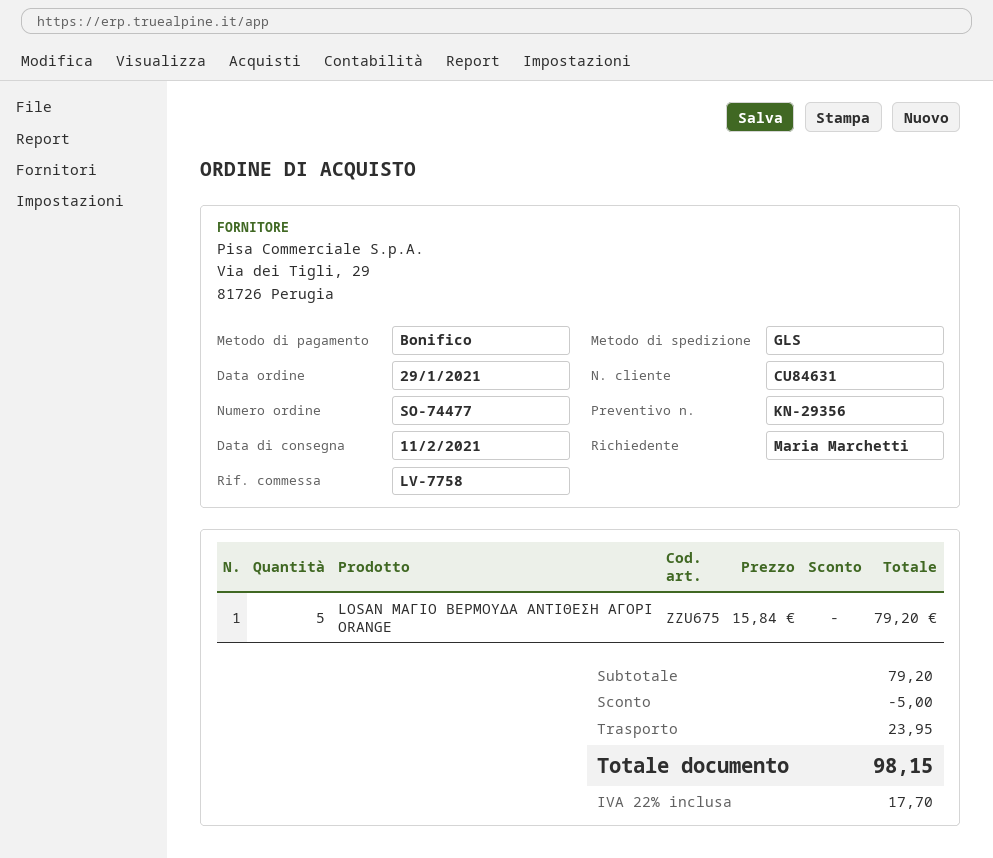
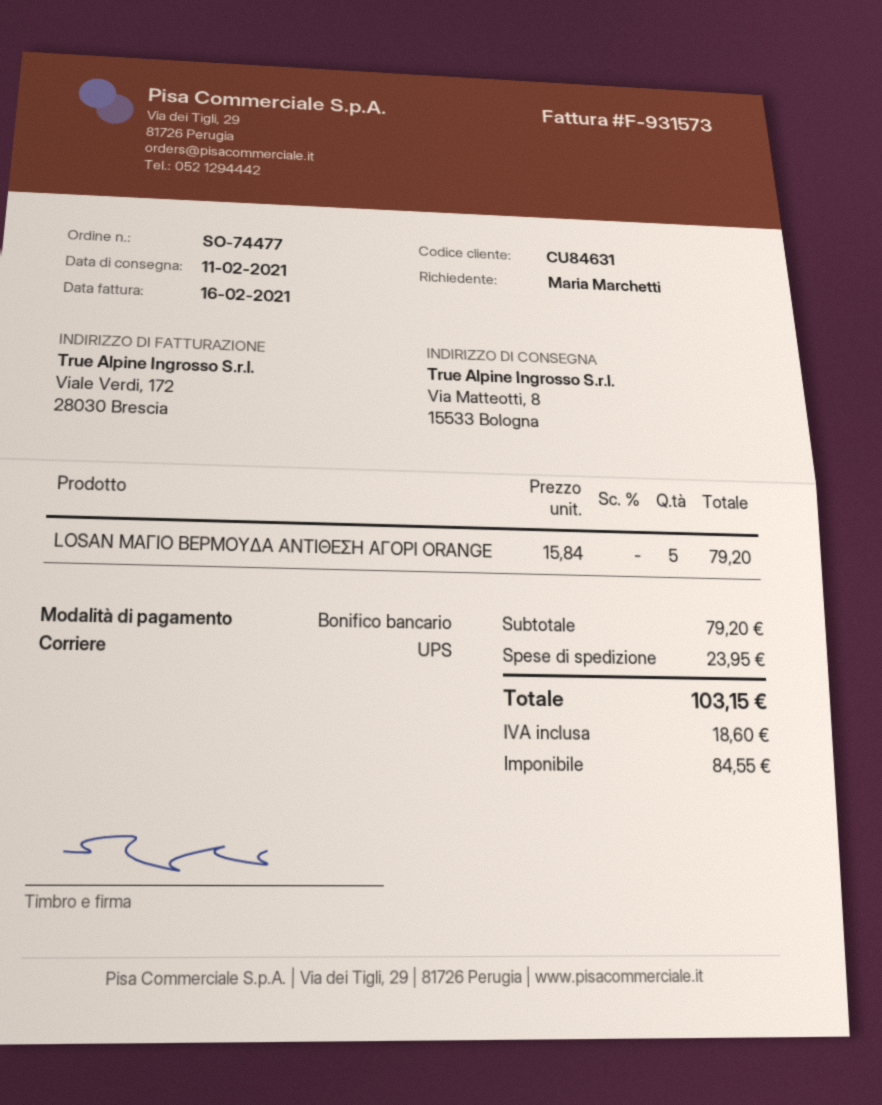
shipping method: GLS -> UPS
discount: 5.00 -> none
tax: 17.70 -> 18.60
total: 98.15 -> 103.15

